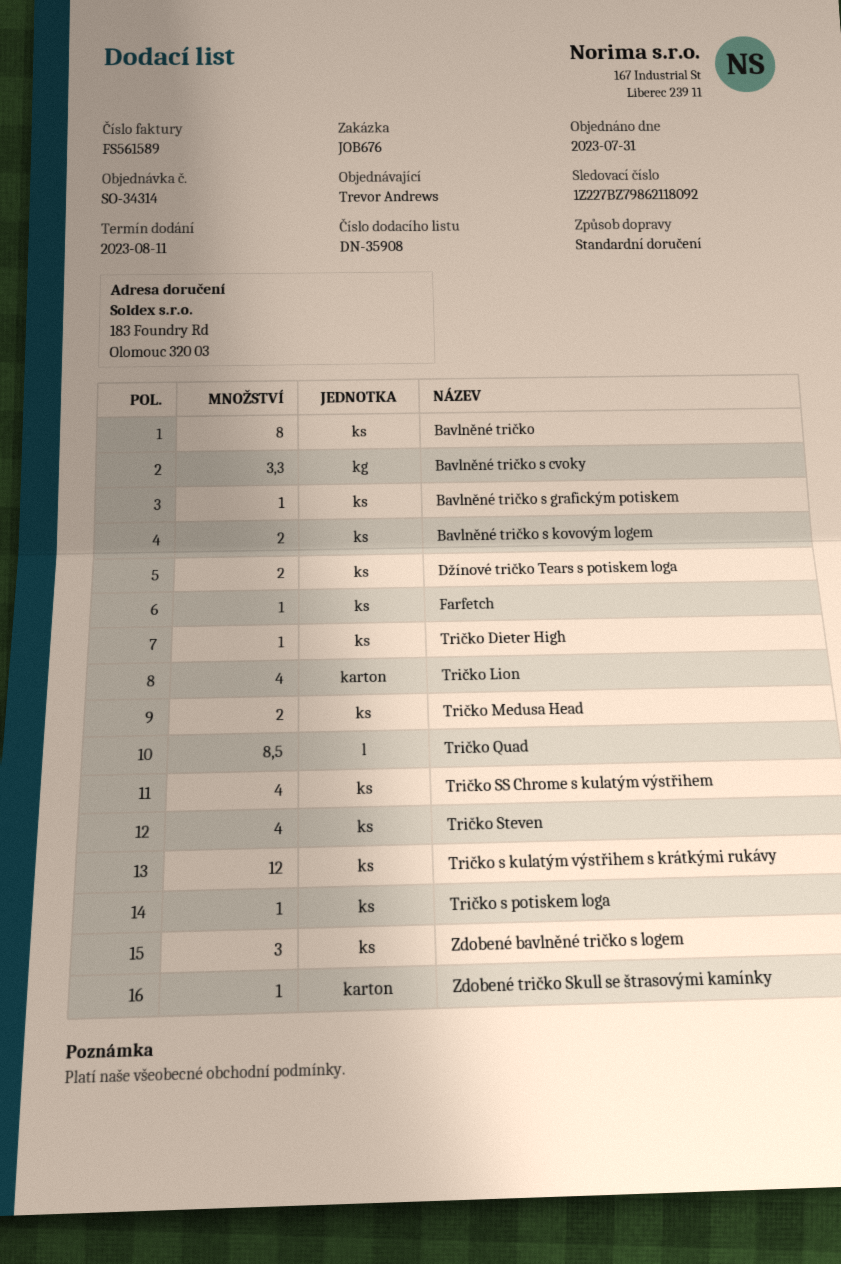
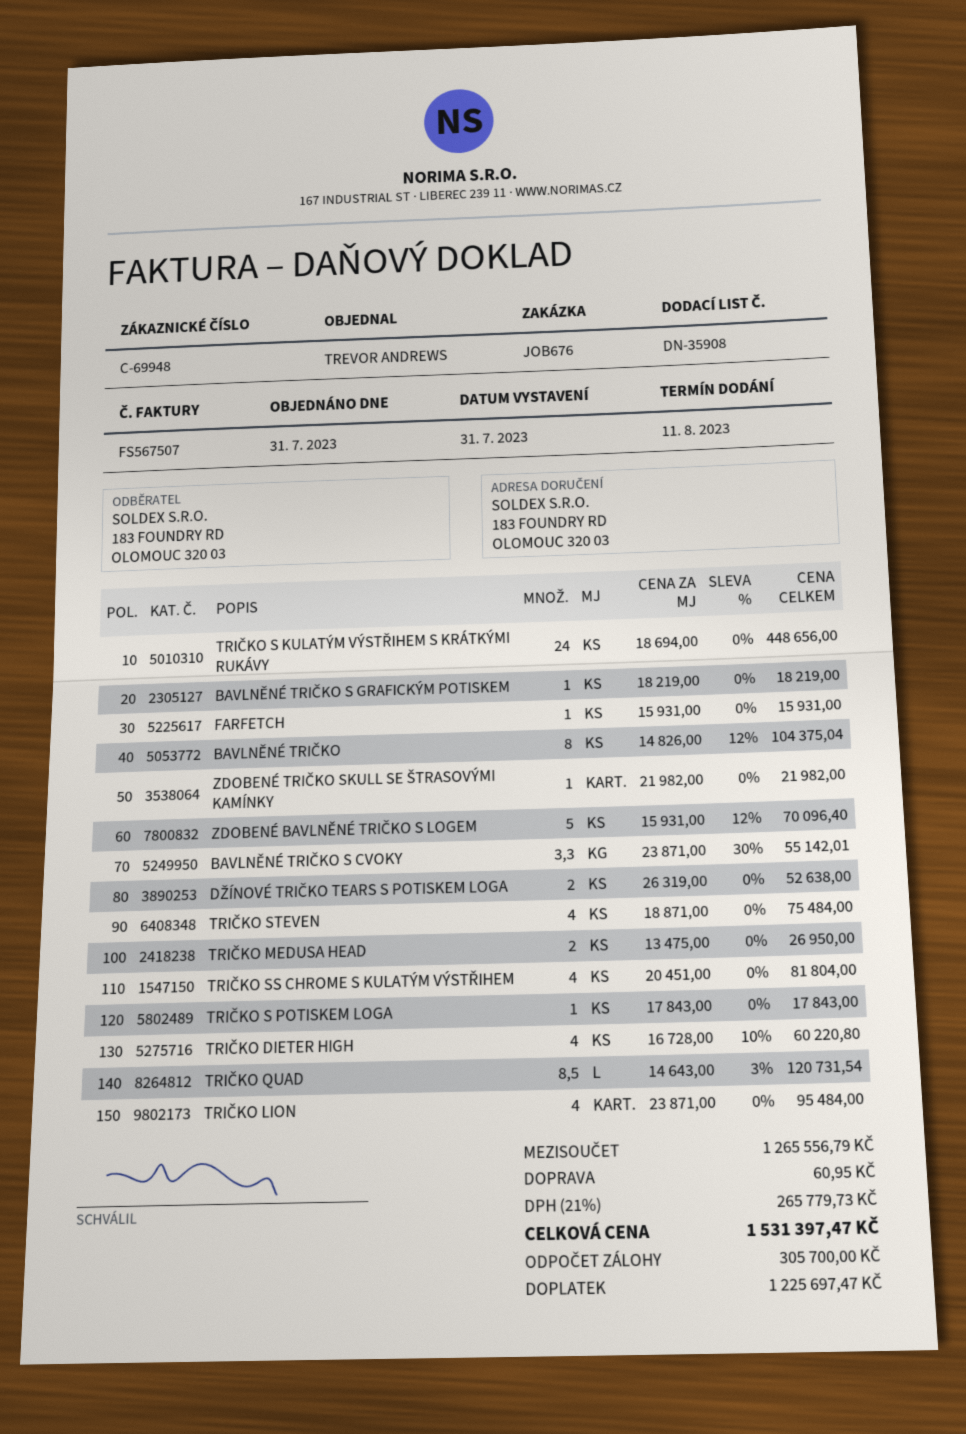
invoice number: FS561589 -> FS567507
Bavlněné tričko s kovovým logem: 2 -> none
Tričko Dieter High: 1 -> 4
Tričko s kulatým výstřihem s krátkými rukávy: 12 -> 24
Zdobené bavlněné tričko s logem: 3 -> 5

